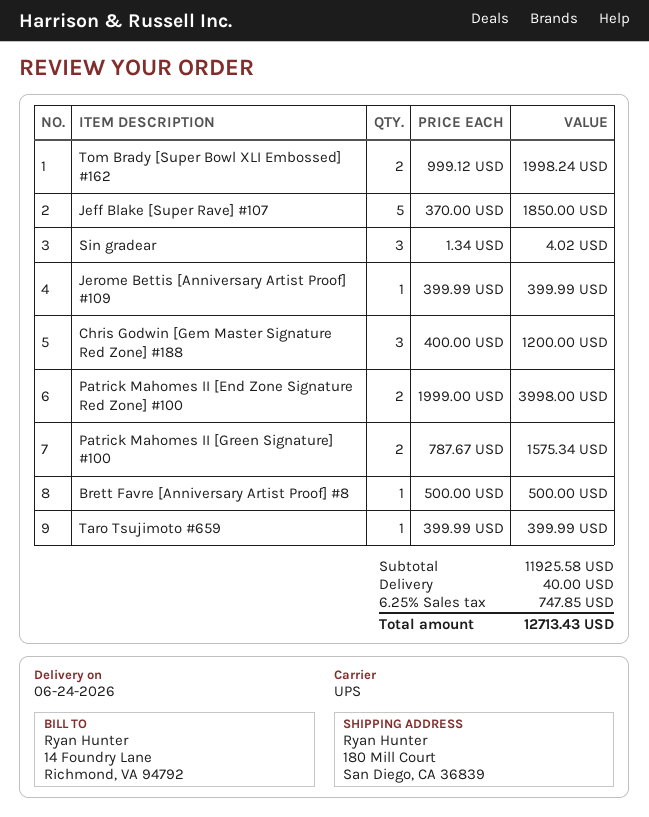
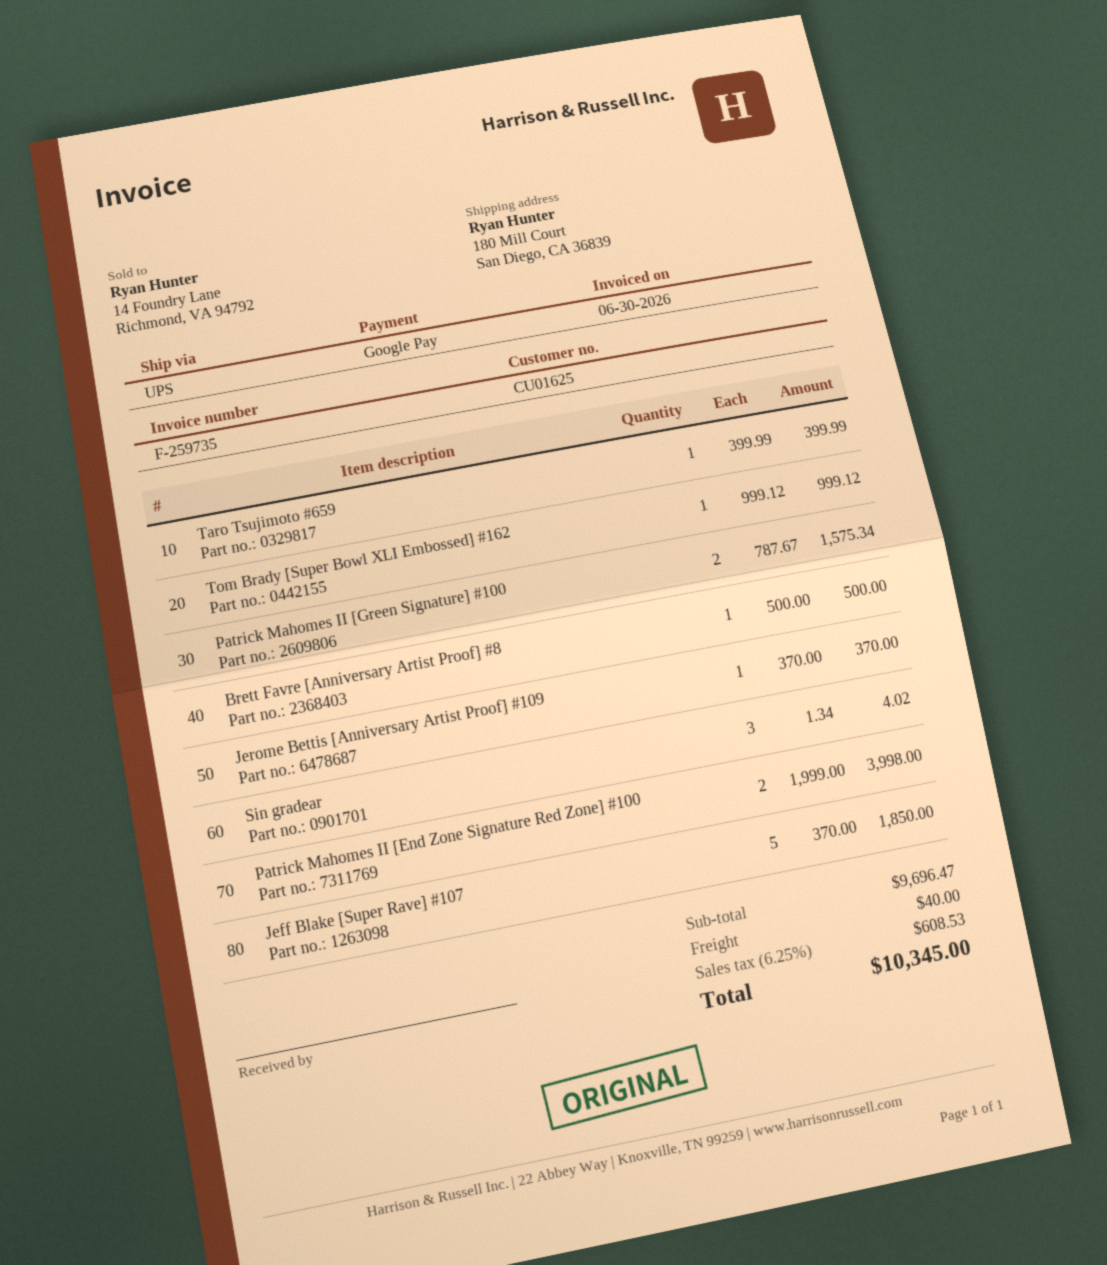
Tom Brady [Super Bowl XLI Embossed] #162: 2 x 999.12 = 1998.24 -> 1 x 999.12 = 999.12
Jerome Bettis [Anniversary Artist Proof] #109: 1 x 399.99 = 399.99 -> 1 x 370.00 = 370.00
Chris Godwin [Gem Master Signature Red Zone] #188: 3 x 400.00 = 1200.00 -> none
subtotal: 11925.58 -> 9696.47
tax: 6.25% = 747.85 -> 6.25% = 608.53
total: 12713.43 -> 10345.00

